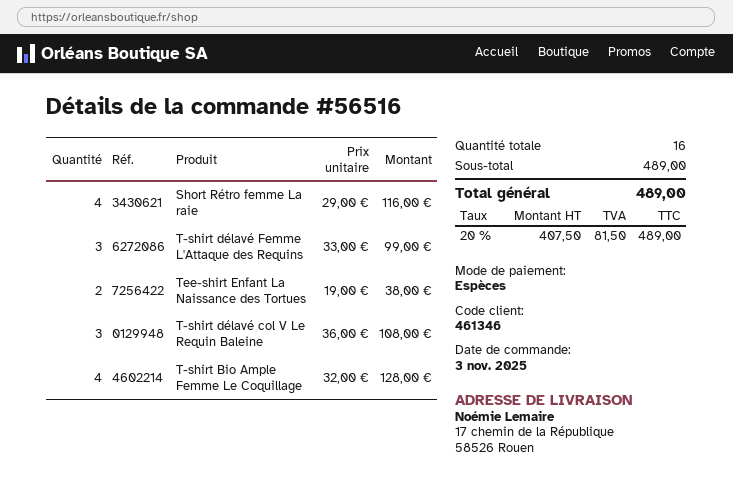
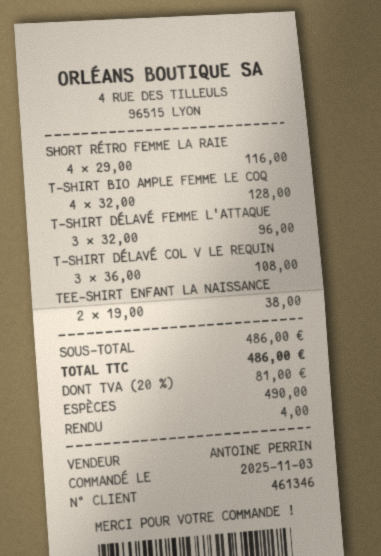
T-shirt délavé Femme L'Attaque des Requins: 3 x 33.00 = 99.00 -> 3 x 32.00 = 96.00
subtotal: 489.00 -> 486.00
tax: 20% = 81.50 -> 20% = 81.00
total: 489.00 -> 486.00

